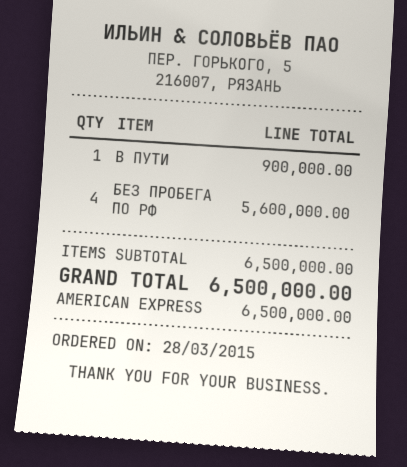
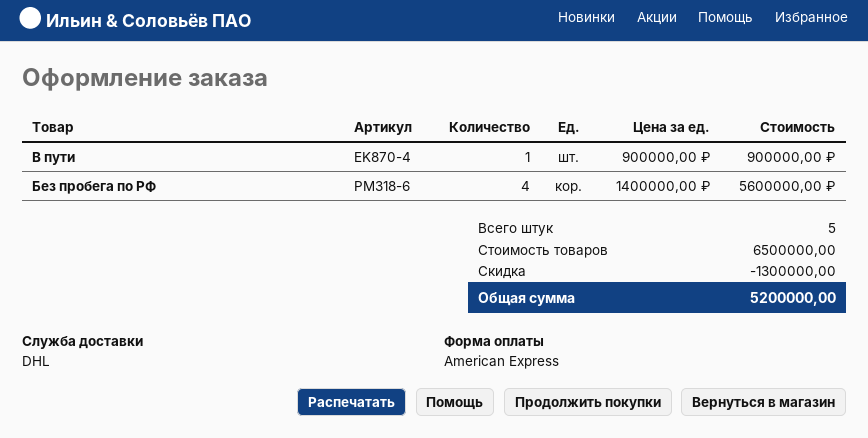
discount: none -> 1300000.00
total: 6500000.00 -> 5200000.00

